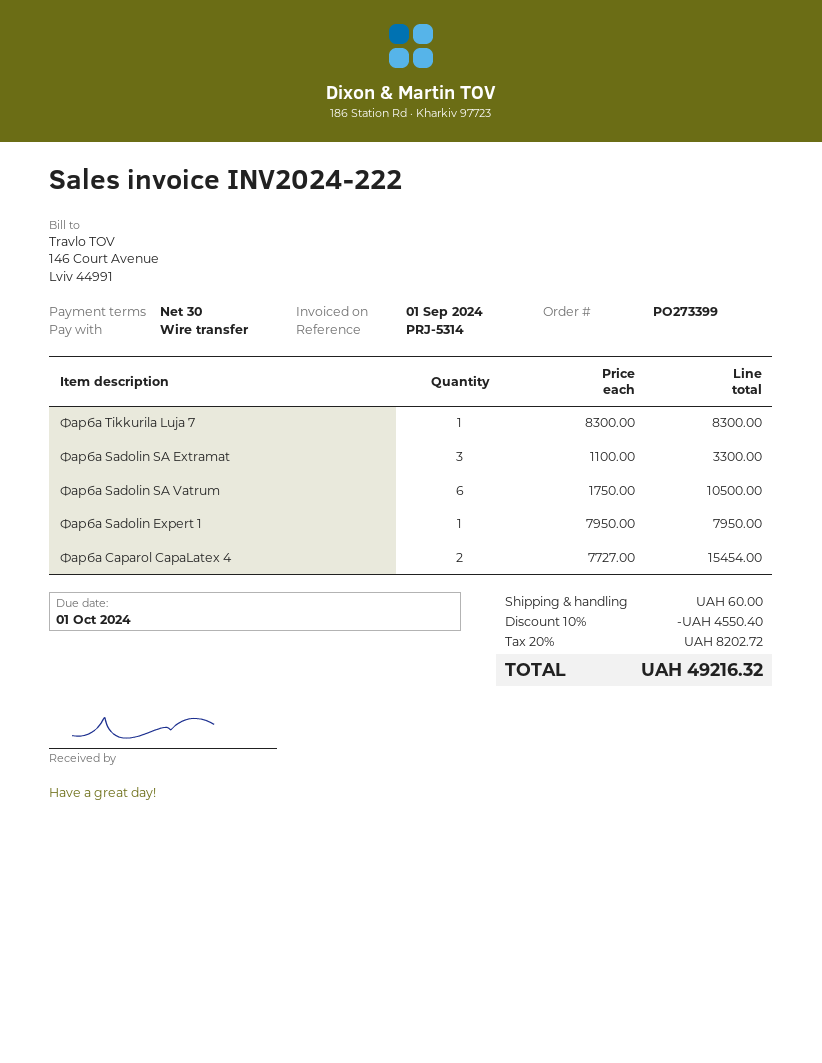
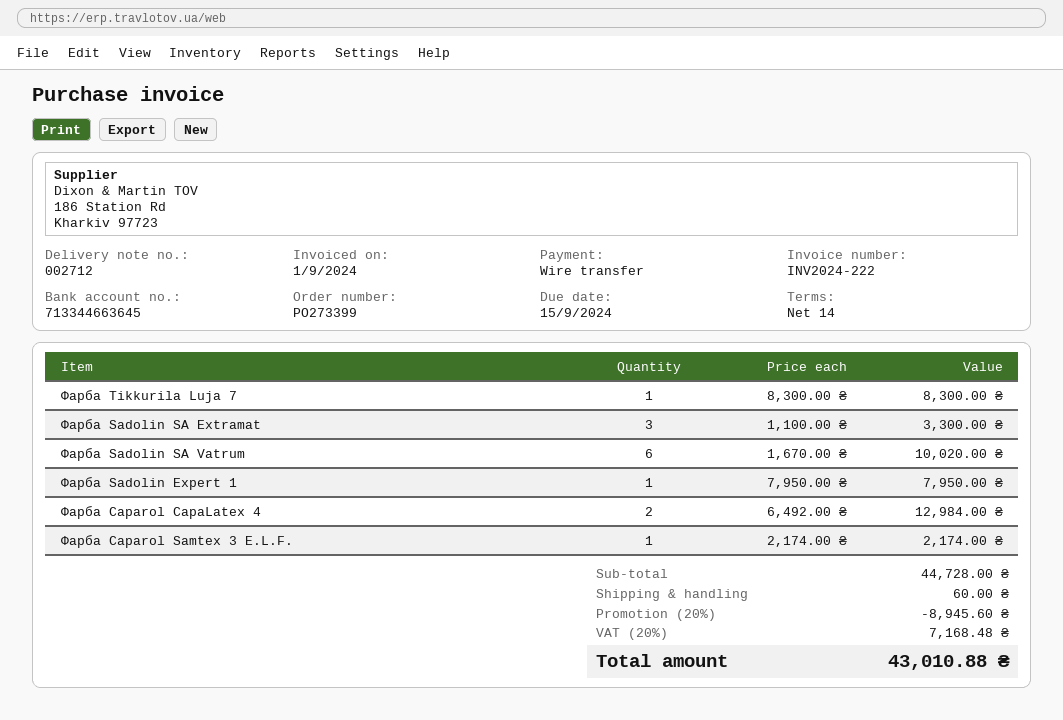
payment terms: 30 days -> 14 days
due date: 2024-10-01 -> 2024-09-15
Фарба Sadolin SA Vatrum: 6 x 1750.00 = 10500.00 -> 6 x 1670.00 = 10020.00
Фарба Caparol CapaLatex 4: 2 x 7727.00 = 15454.00 -> 2 x 6492.00 = 12984.00
Фарба Caparol Samtex 3 E.L.F.: none -> 1 x 2174.00 = 2174.00
discount: 10% = 4550.40 -> 20% = 8945.60
tax: 20% = 8202.72 -> 20% = 7168.48
total: 49216.32 -> 43010.88

